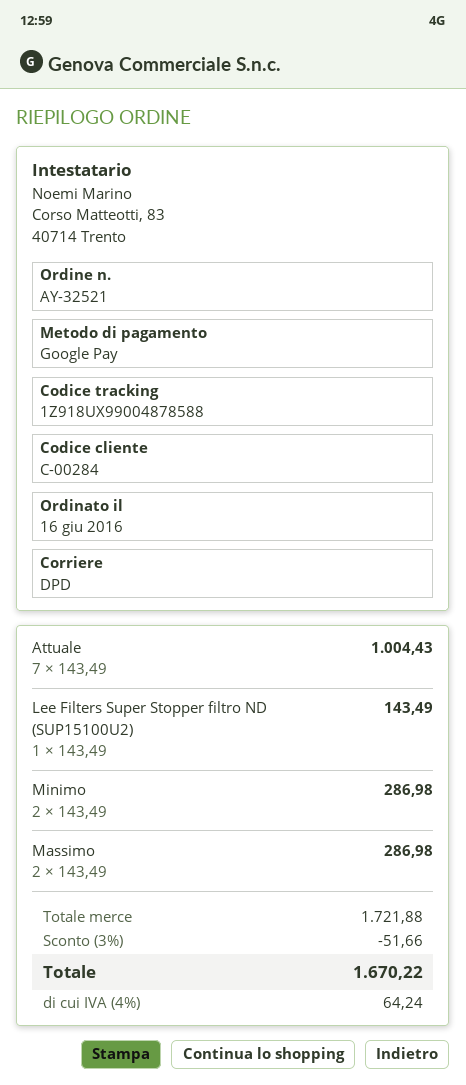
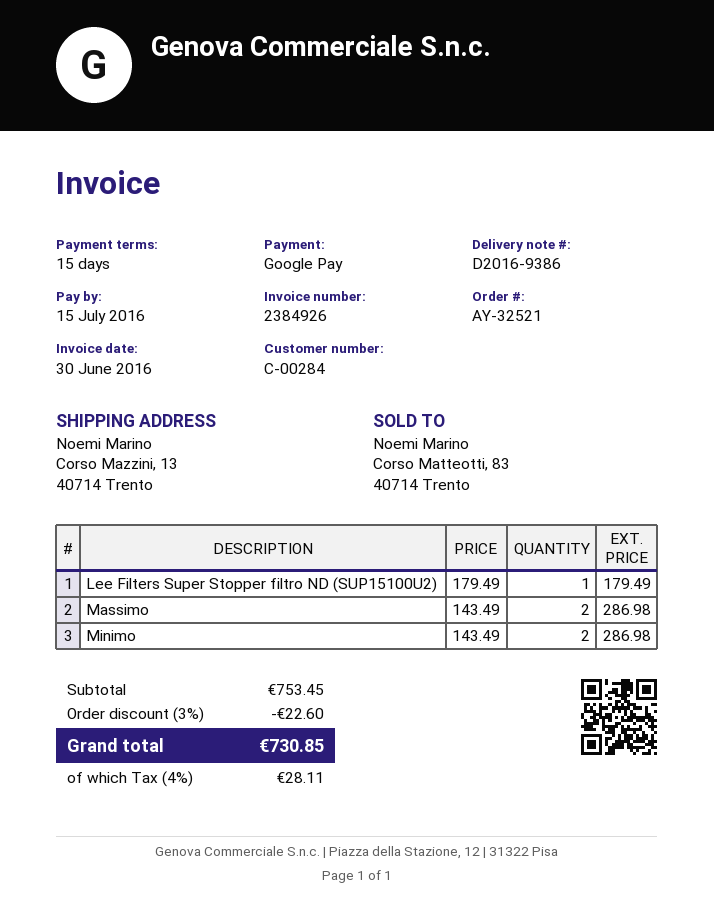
Attuale: 7 x 143.49 = 1004.43 -> none
Lee Filters Super Stopper filtro ND (SUP15100U2): 1 x 143.49 = 143.49 -> 1 x 179.49 = 179.49
subtotal: 1721.88 -> 753.45
discount: 3% = 51.66 -> 3% = 22.60
tax: 4% = 64.24 -> 4% = 28.11
total: 1670.22 -> 730.85

